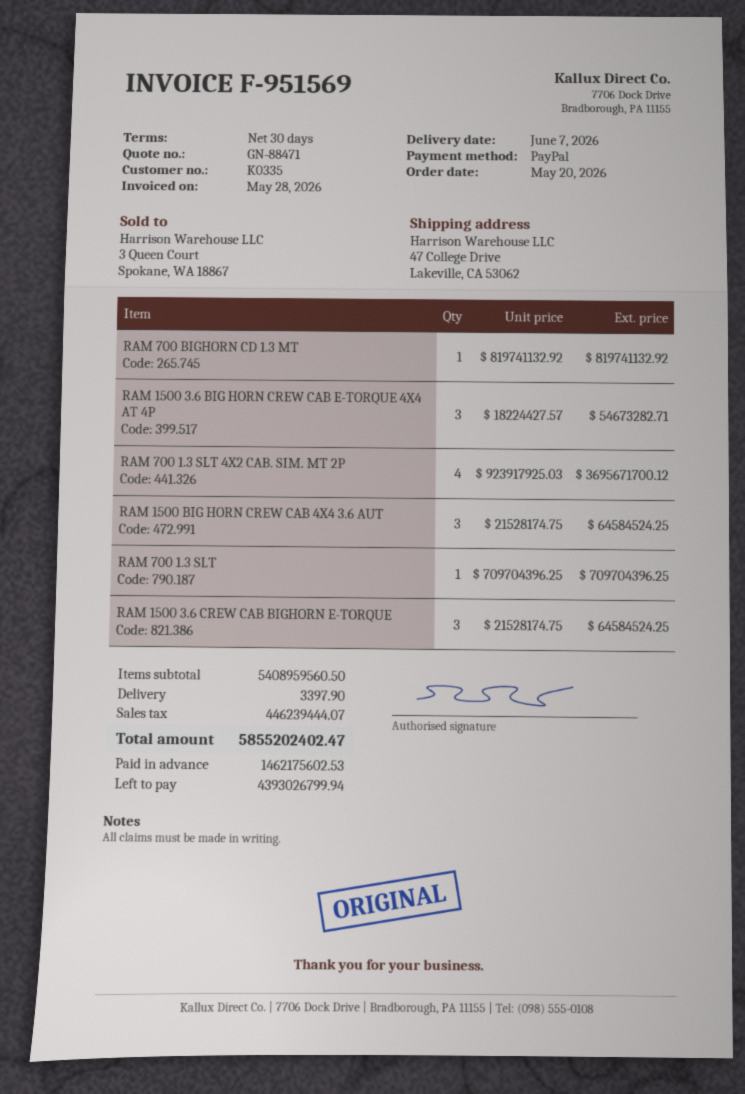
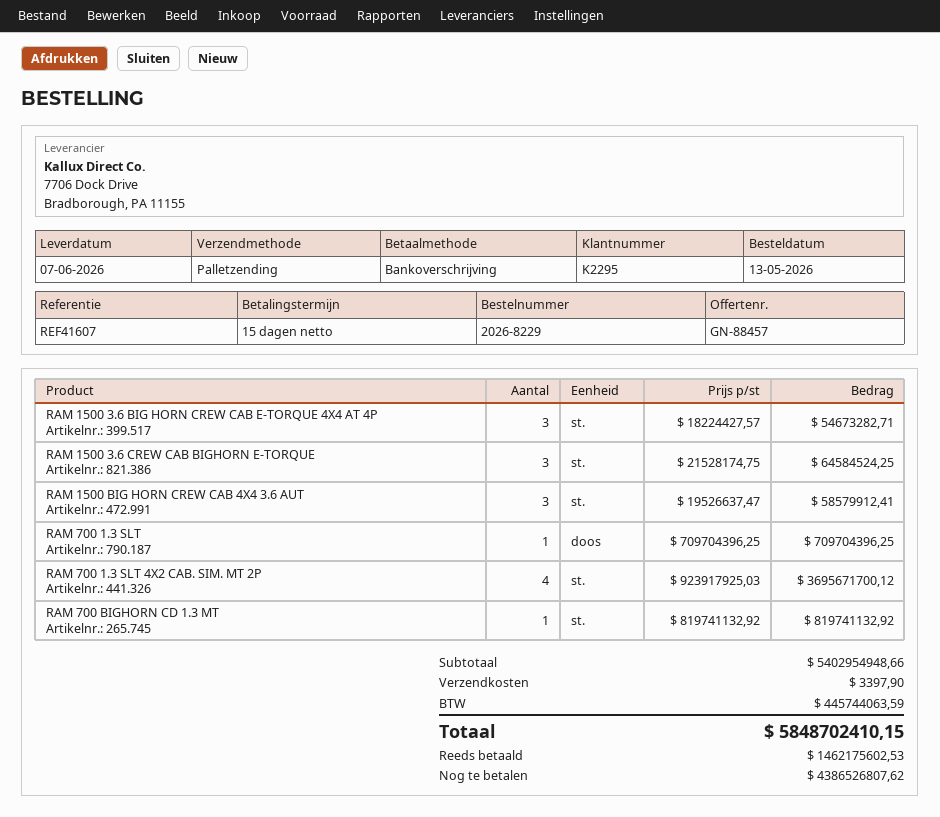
quote number: GN-88471 -> GN-88457
order date: 2026-05-20 -> 2026-05-13
payment terms: 30 days -> 15 days
customer number: K0335 -> K2295
payment method: PayPal -> bank transfer
RAM 1500 BIG HORN CREW CAB 4X4 3.6 AUT: 3 x 21528174.75 = 64584524.25 -> 3 x 19526637.47 = 58579912.41
subtotal: 5408959560.50 -> 5402954948.66
tax: 446239444.07 -> 445744063.59
total: 5855202402.47 -> 5848702410.15
balance: 4393026799.94 -> 4386526807.62

